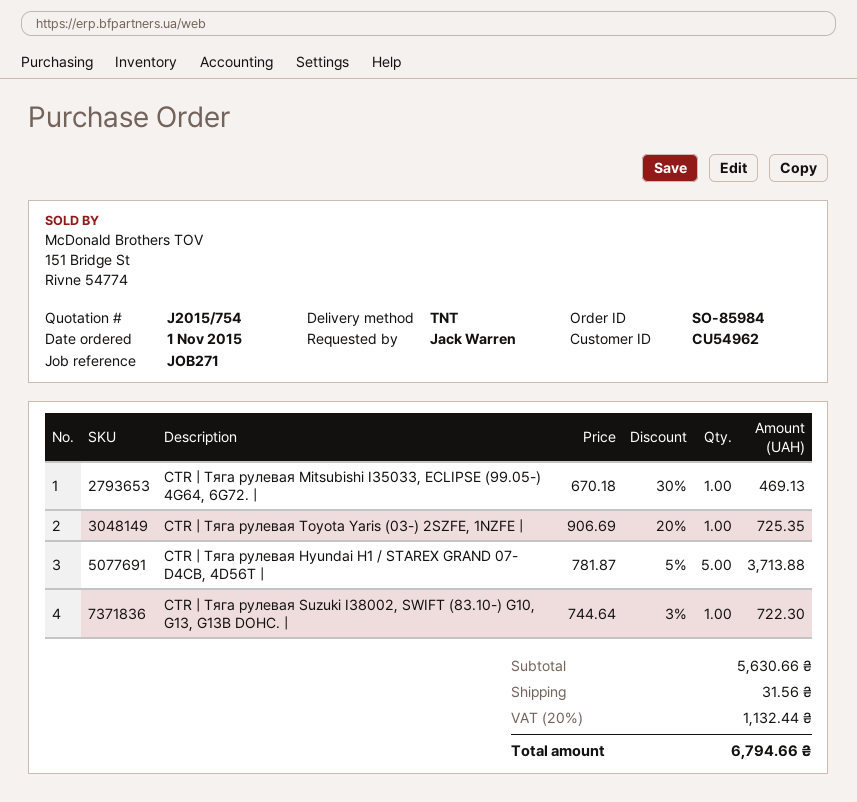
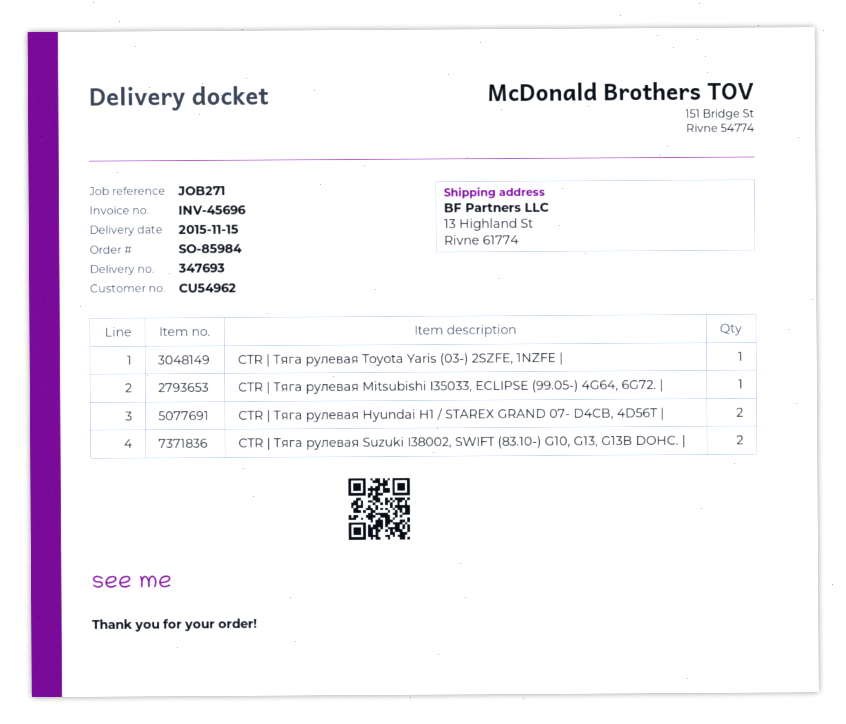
CTR | Тяга рулевая Hyundai H1 / STAREX GRAND 07- D4CB, 4D56T |: 5 -> 2
CTR | Тяга рулевая Suzuki I38002, SWIFT (83.10-) G10, G13, G13B DOHC. |: 1 -> 2

